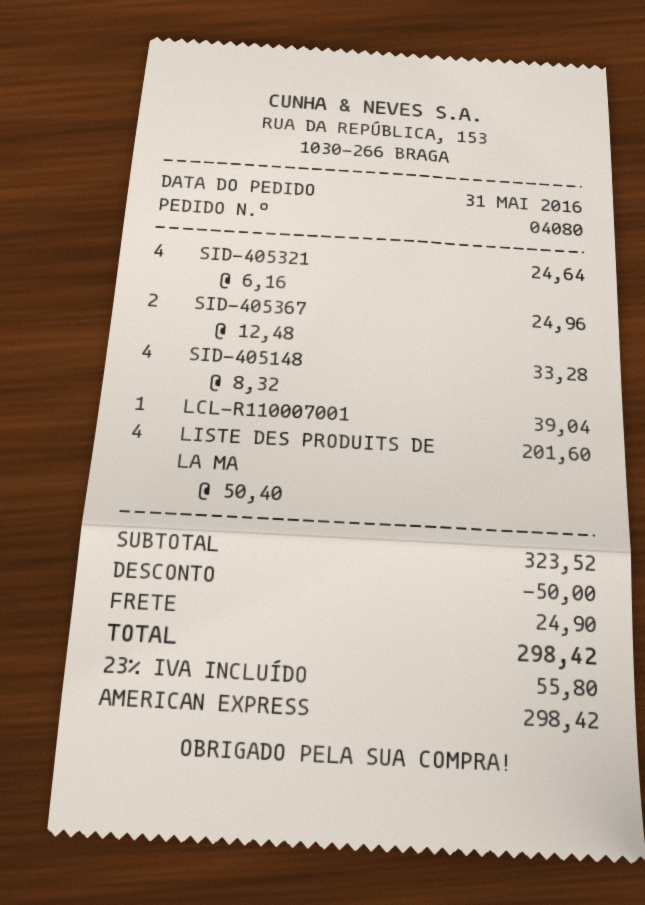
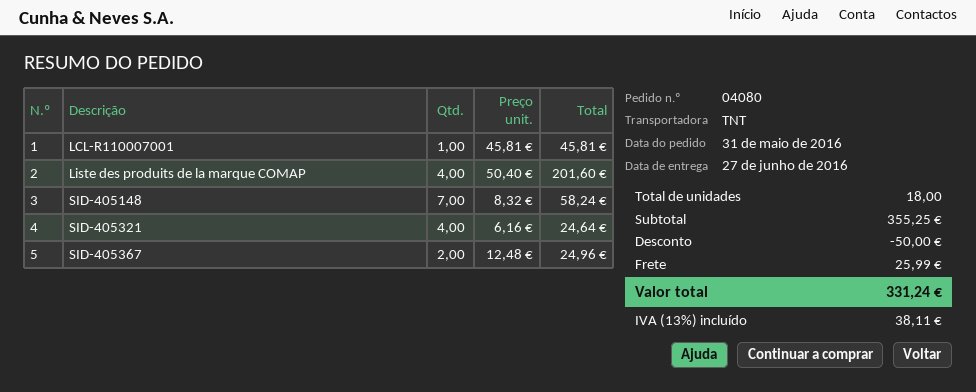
SID-405148: 4 x 8.32 = 33.28 -> 7 x 8.32 = 58.24
LCL-R110007001: 1 x 39.04 = 39.04 -> 1 x 45.81 = 45.81
subtotal: 323.52 -> 355.25
shipping: 24.90 -> 25.99
tax: 23% = 55.80 -> 13% = 38.11
total: 298.42 -> 331.24

